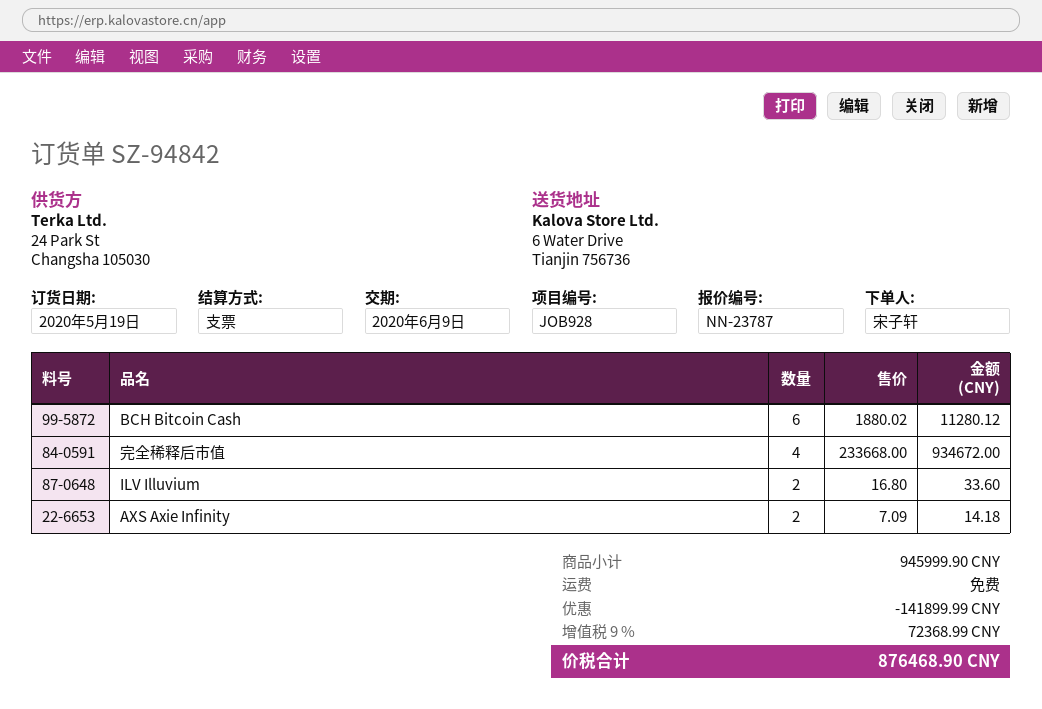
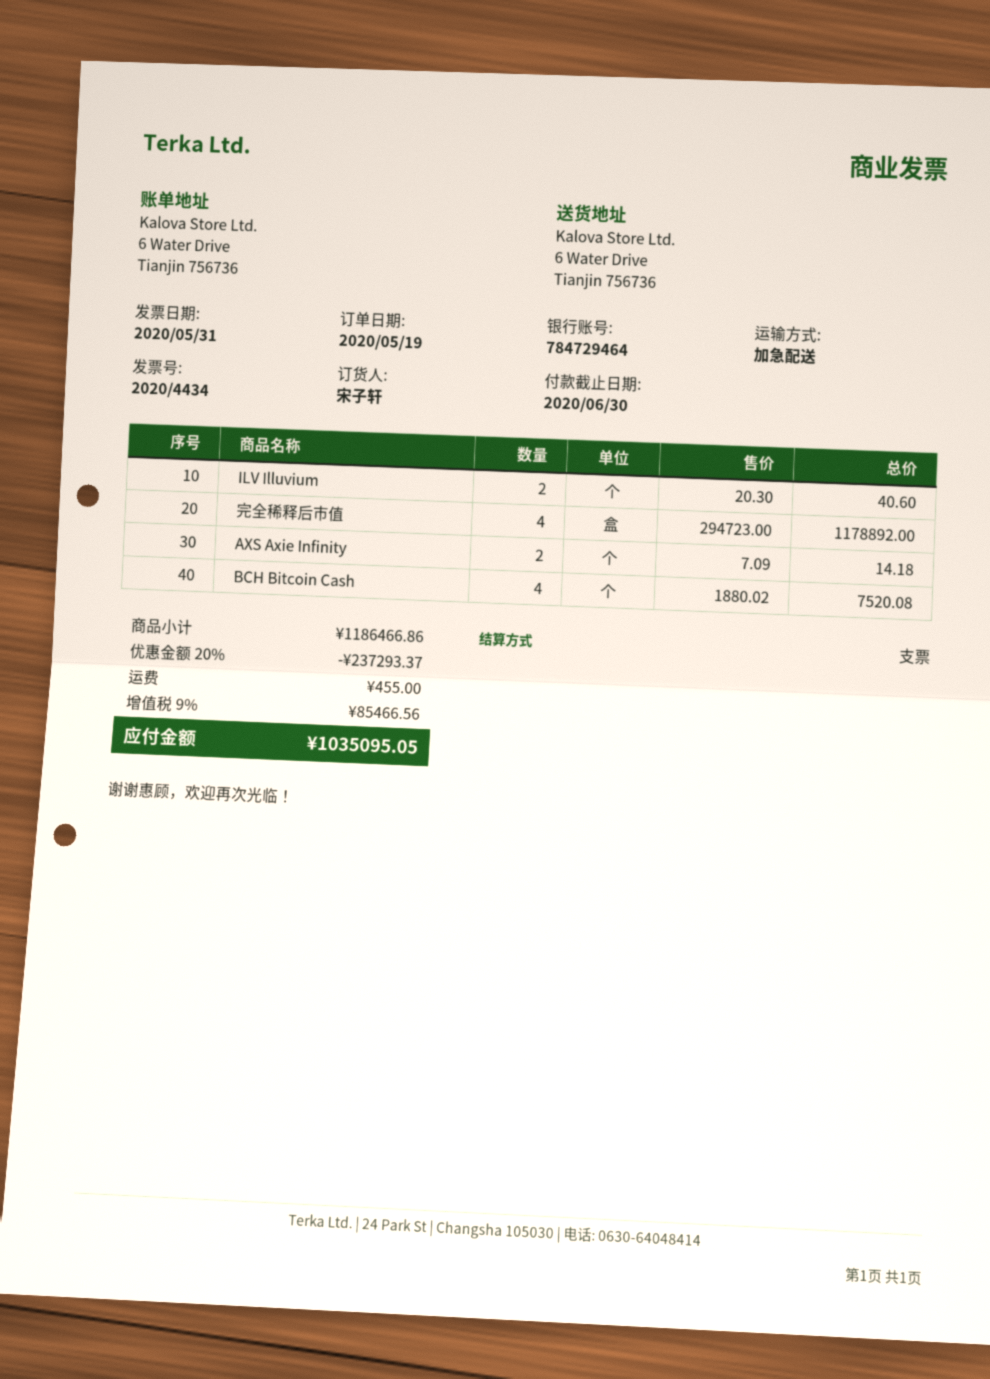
BCH Bitcoin Cash: 6 x 1880.02 = 11280.12 -> 4 x 1880.02 = 7520.08
完全稀释后市值: 4 x 233668.00 = 934672.00 -> 4 x 294723.00 = 1178892.00
ILV Illuvium: 2 x 16.80 = 33.60 -> 2 x 20.30 = 40.60
subtotal: 945999.90 -> 1186466.86
discount: 141899.99 -> 237293.37
shipping: 0.00 -> 455.00
tax: 9% = 72368.99 -> 9% = 85466.56
total: 876468.90 -> 1035095.05

